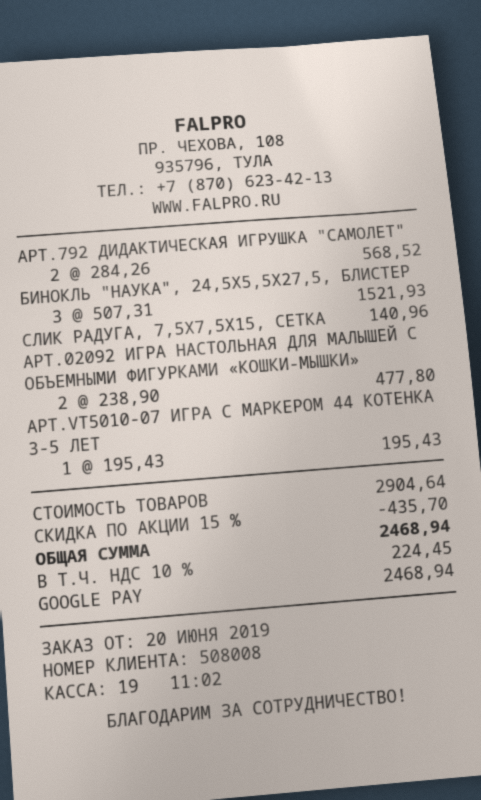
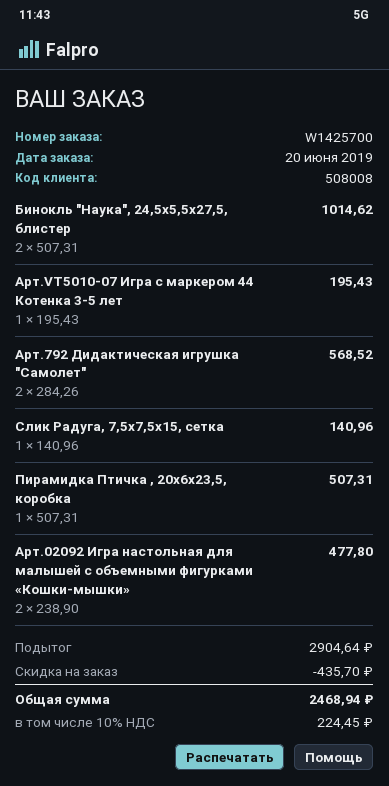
БИНОКЛЬ "НАУКА", 24,5Х5,5Х27,5, БЛИСТЕР: 3 x 507.31 = 1521.93 -> 2 x 507.31 = 1014.62
Пирамидка Птичка , 20х6х23,5, коробка: none -> 1 x 507.31 = 507.31

